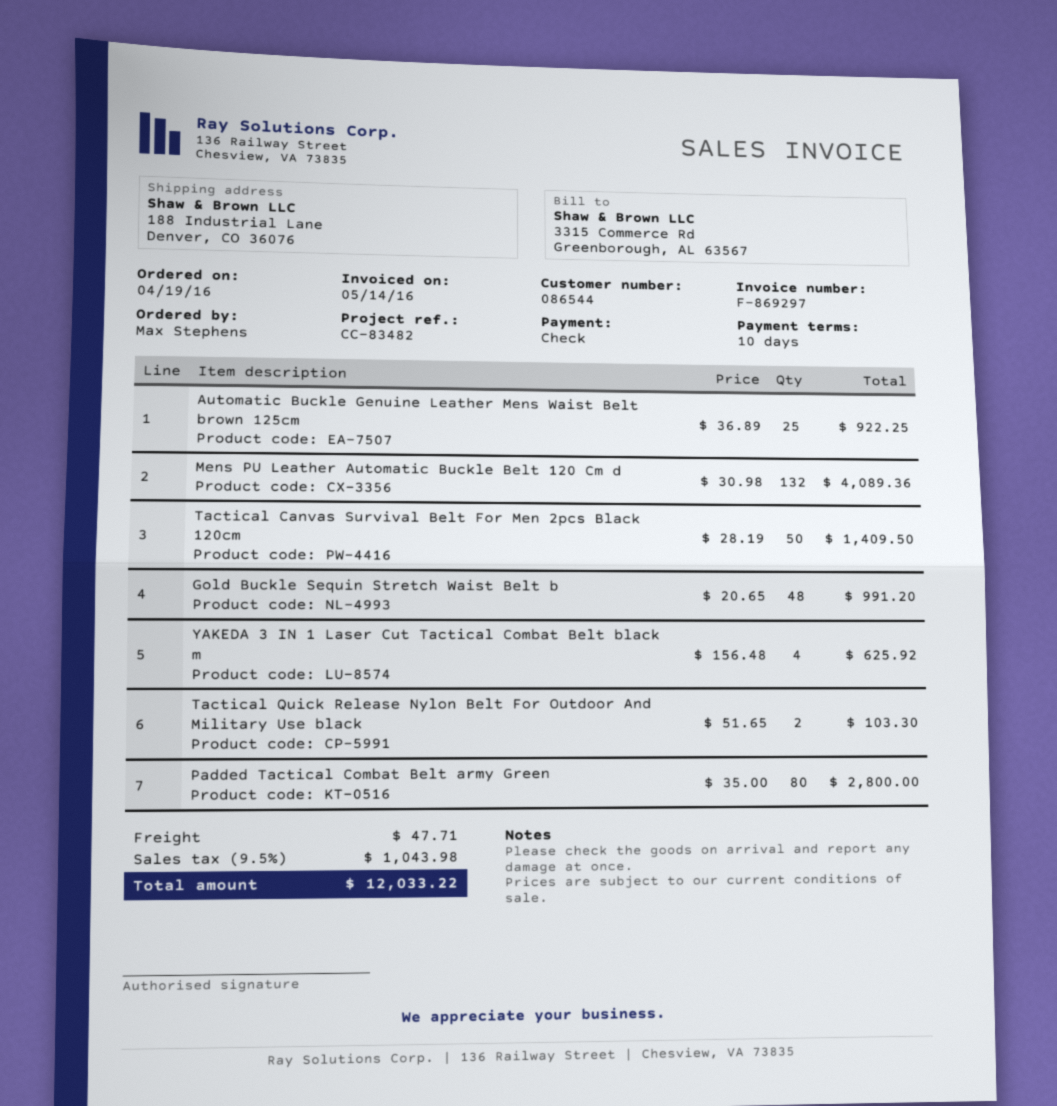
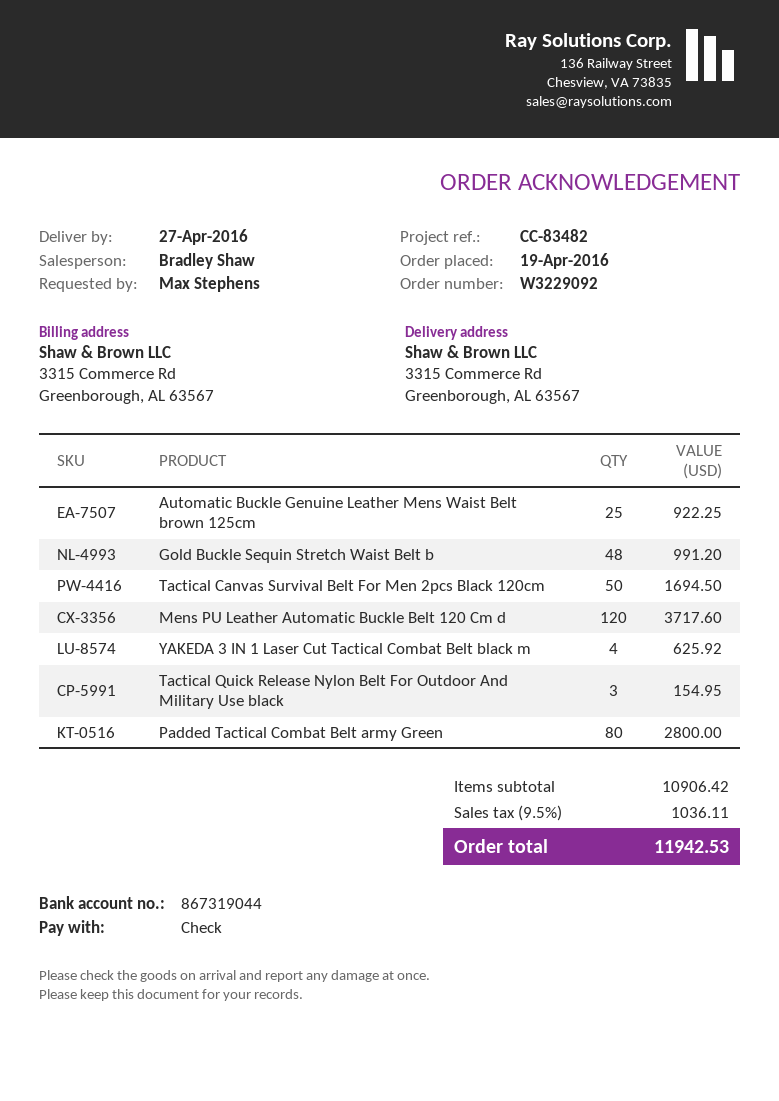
ship to: 188 Industrial Lane, Denver, CO 36076 -> 3315 Commerce Rd, Greenborough, AL 63567
Mens PU Leather Automatic Buckle Belt 120 Cm d: 132 for 4089.36 -> 120 for 3717.60
Tactical Canvas Survival Belt For Men 2pcs Black 120cm: 50 for 1409.50 -> 50 for 1694.50
Tactical Quick Release Nylon Belt For Outdoor And Military Use black: 2 for 103.30 -> 3 for 154.95
shipping: 47.71 -> none
tax: 9.5% = 1043.98 -> 9.5% = 1036.11
total: 12033.22 -> 11942.53

